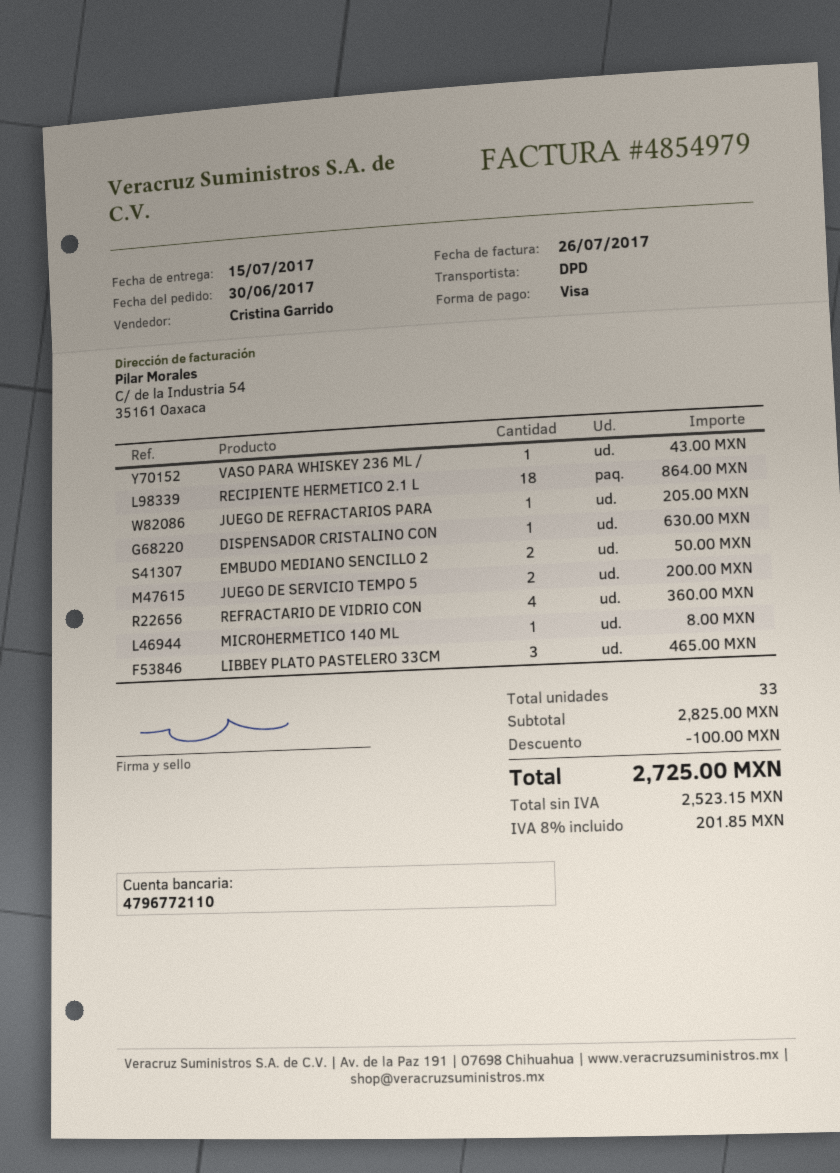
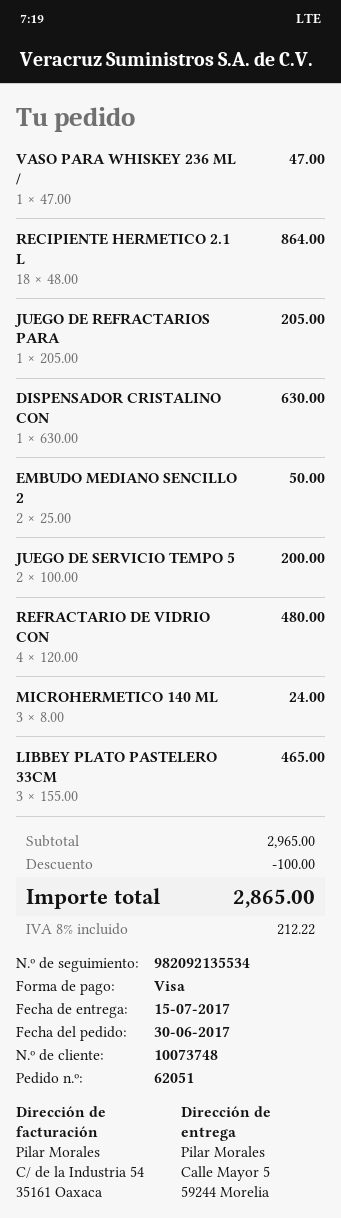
VASO PARA WHISKEY 236 ML /: 1 for 43.00 -> 1 for 47.00
REFRACTARIO DE VIDRIO CON: 4 for 360.00 -> 4 for 480.00
MICROHERMETICO 140 ML: 1 for 8.00 -> 3 for 24.00
subtotal: 2825.00 -> 2965.00
tax: 8% = 201.85 -> 8% = 212.22
total: 2725.00 -> 2865.00

